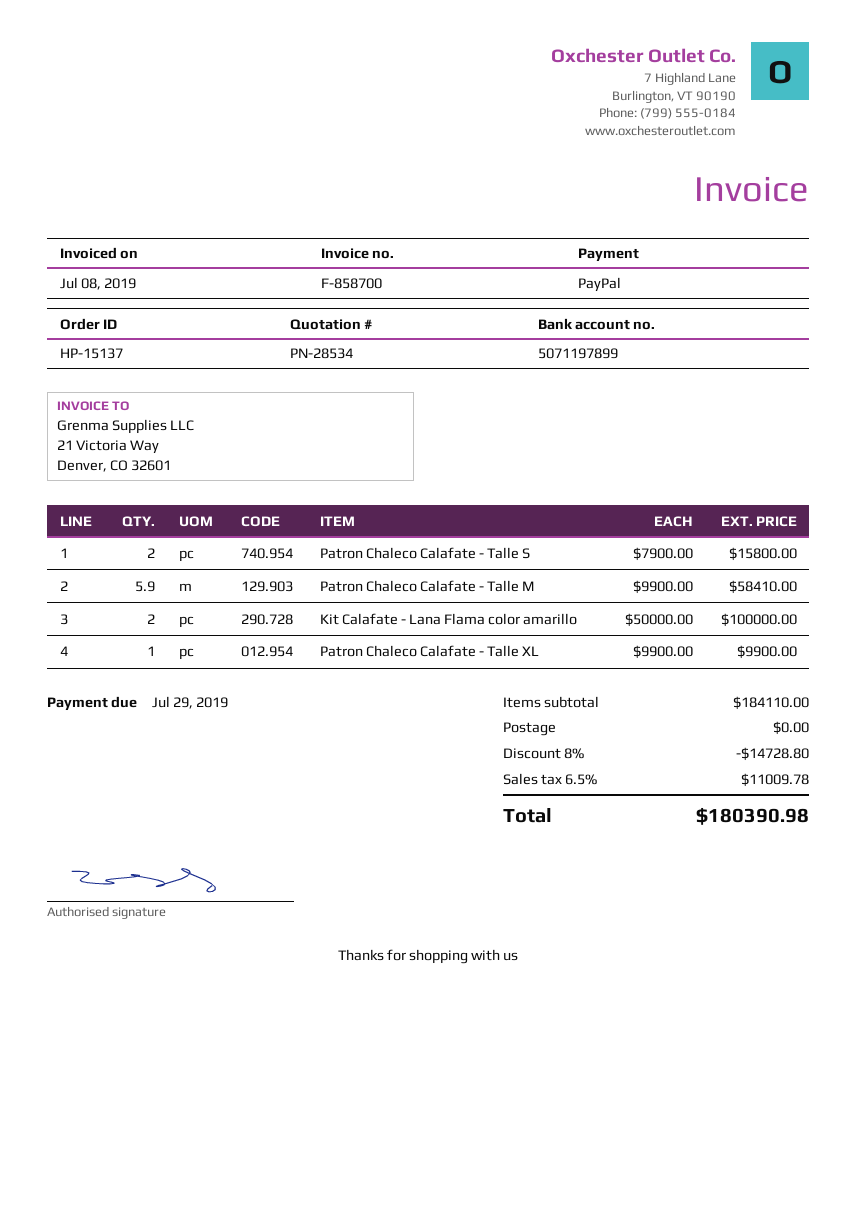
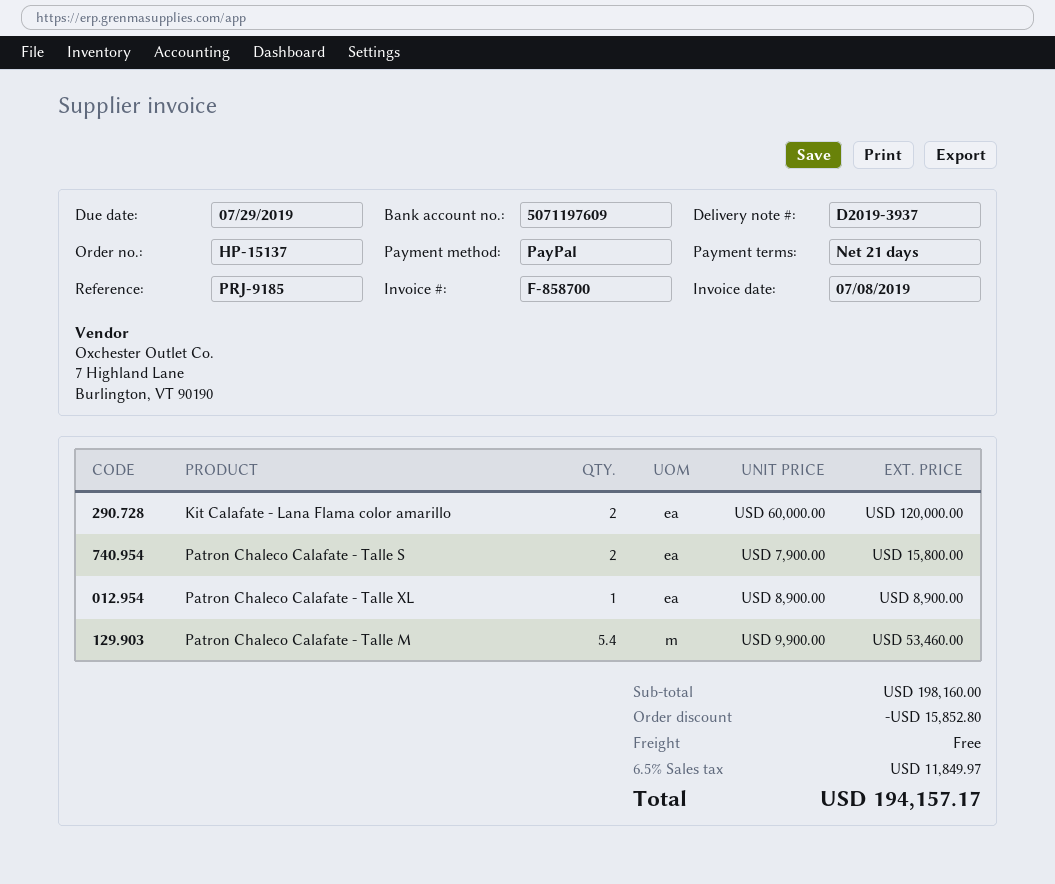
bank account: 5071197899 -> 5071197609
Patron Chaleco Calafate - Talle M: 5.9 x 9900.00 = 58410.00 -> 5.4 x 9900.00 = 53460.00
Kit Calafate - Lana Flama color amarillo: 2 x 50000.00 = 100000.00 -> 2 x 60000.00 = 120000.00
Patron Chaleco Calafate - Talle XL: 1 x 9900.00 = 9900.00 -> 1 x 8900.00 = 8900.00
subtotal: 184110.00 -> 198160.00
discount: 14728.80 -> 15852.80
tax: 6.5% = 11009.78 -> 6.5% = 11849.97
total: 180390.98 -> 194157.17

